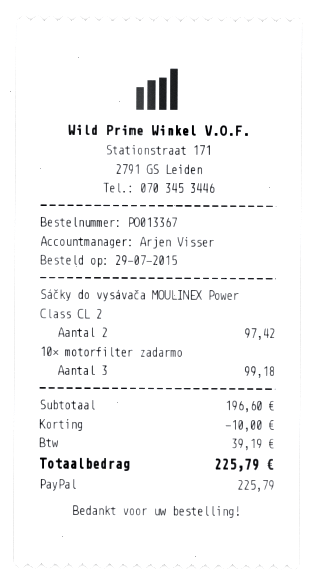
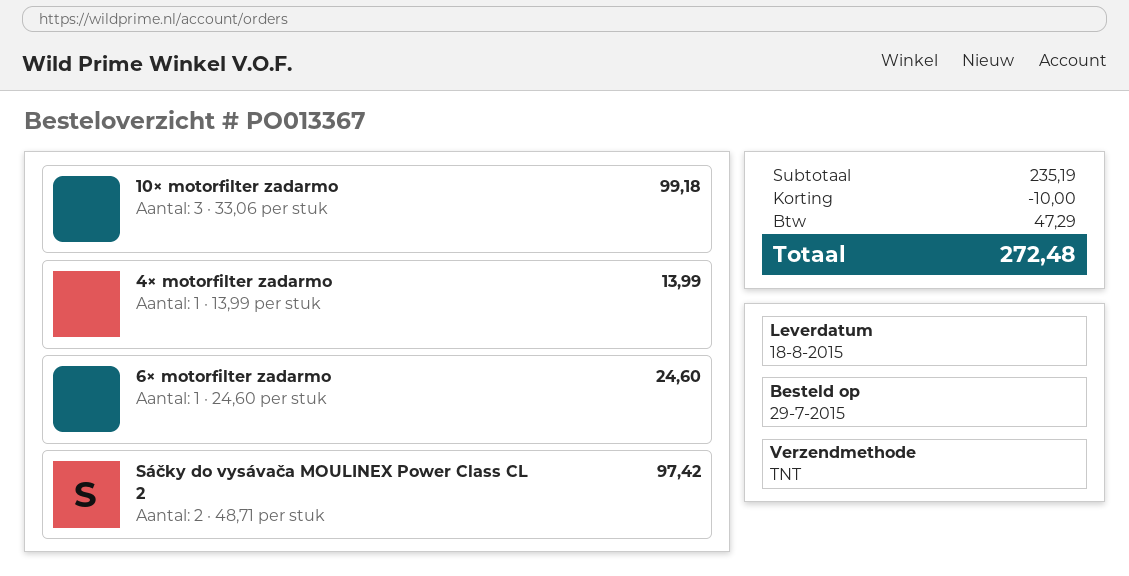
4× motorfilter zadarmo: none -> 1 for 13.99
6× motorfilter zadarmo: none -> 1 for 24.60
subtotal: 196.60 -> 235.19
tax: 39.19 -> 47.29
total: 225.79 -> 272.48

